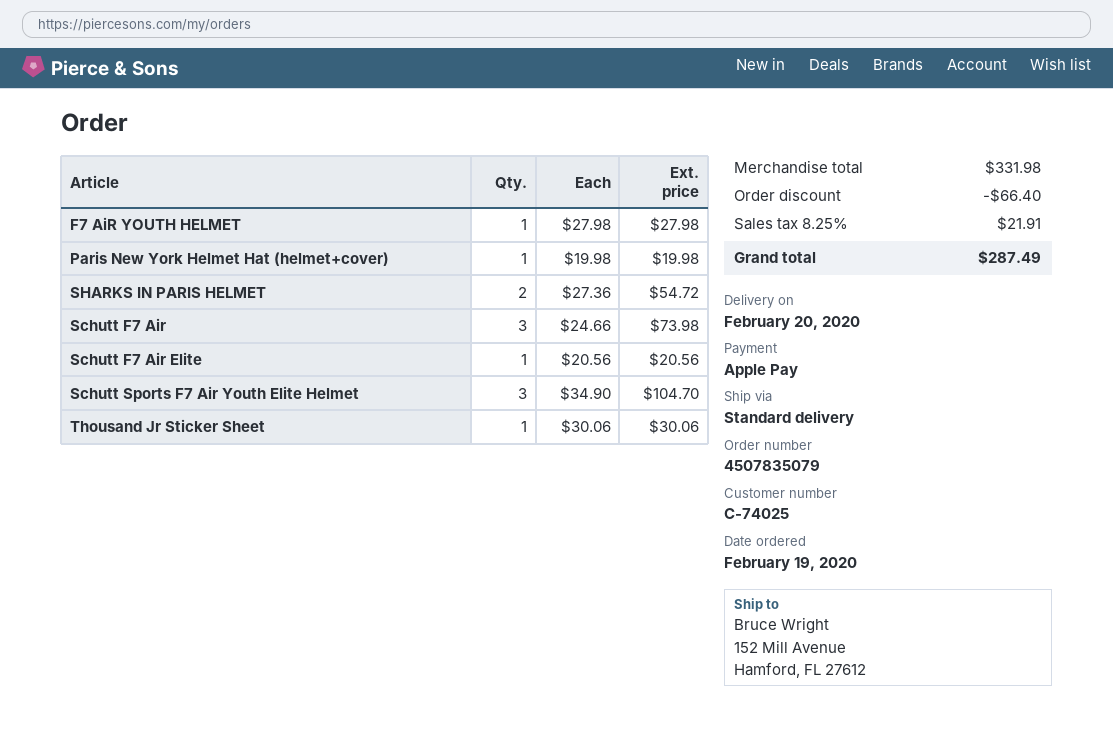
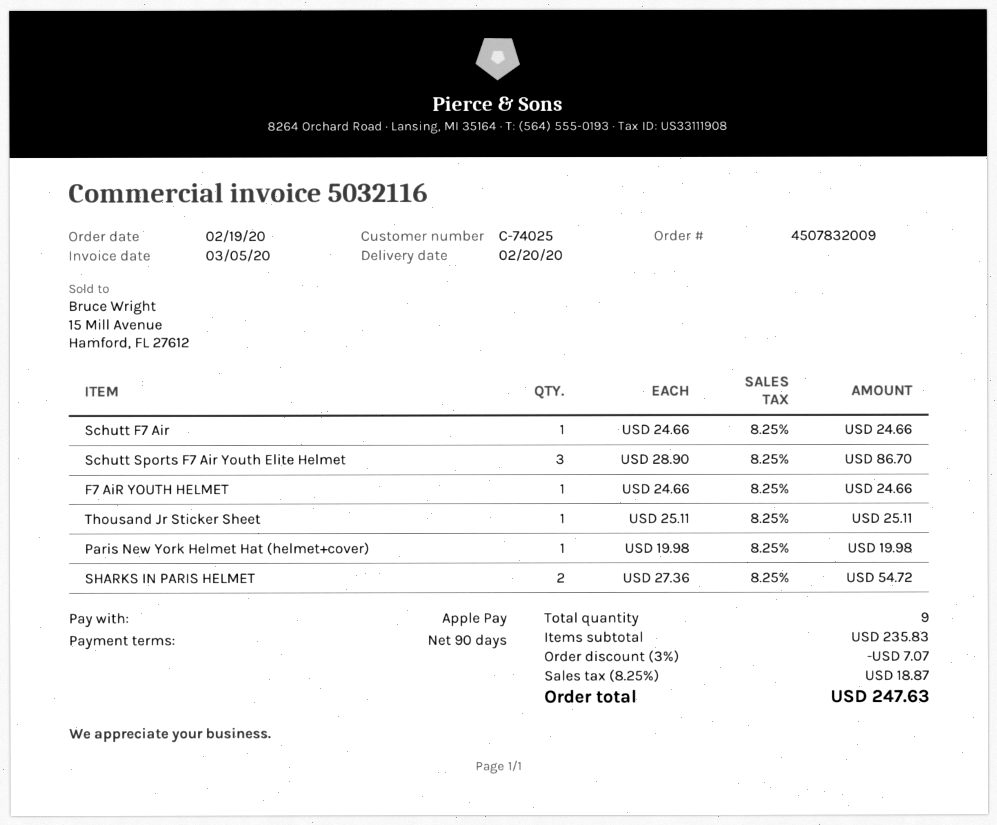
order number: 4507835079 -> 4507832009
F7 AiR YOUTH HELMET: 1 x 27.98 = 27.98 -> 1 x 24.66 = 24.66
Schutt F7 Air: 3 x 24.66 = 73.98 -> 1 x 24.66 = 24.66
Schutt F7 Air Elite: 1 x 20.56 = 20.56 -> none
Schutt Sports F7 Air Youth Elite Helmet: 3 x 34.90 = 104.70 -> 3 x 28.90 = 86.70
Thousand Jr Sticker Sheet: 1 x 30.06 = 30.06 -> 1 x 25.11 = 25.11
subtotal: 331.98 -> 235.83
discount: 66.40 -> 7.07
tax: 8.25% = 21.91 -> 8.25% = 18.87
total: 287.49 -> 247.63

